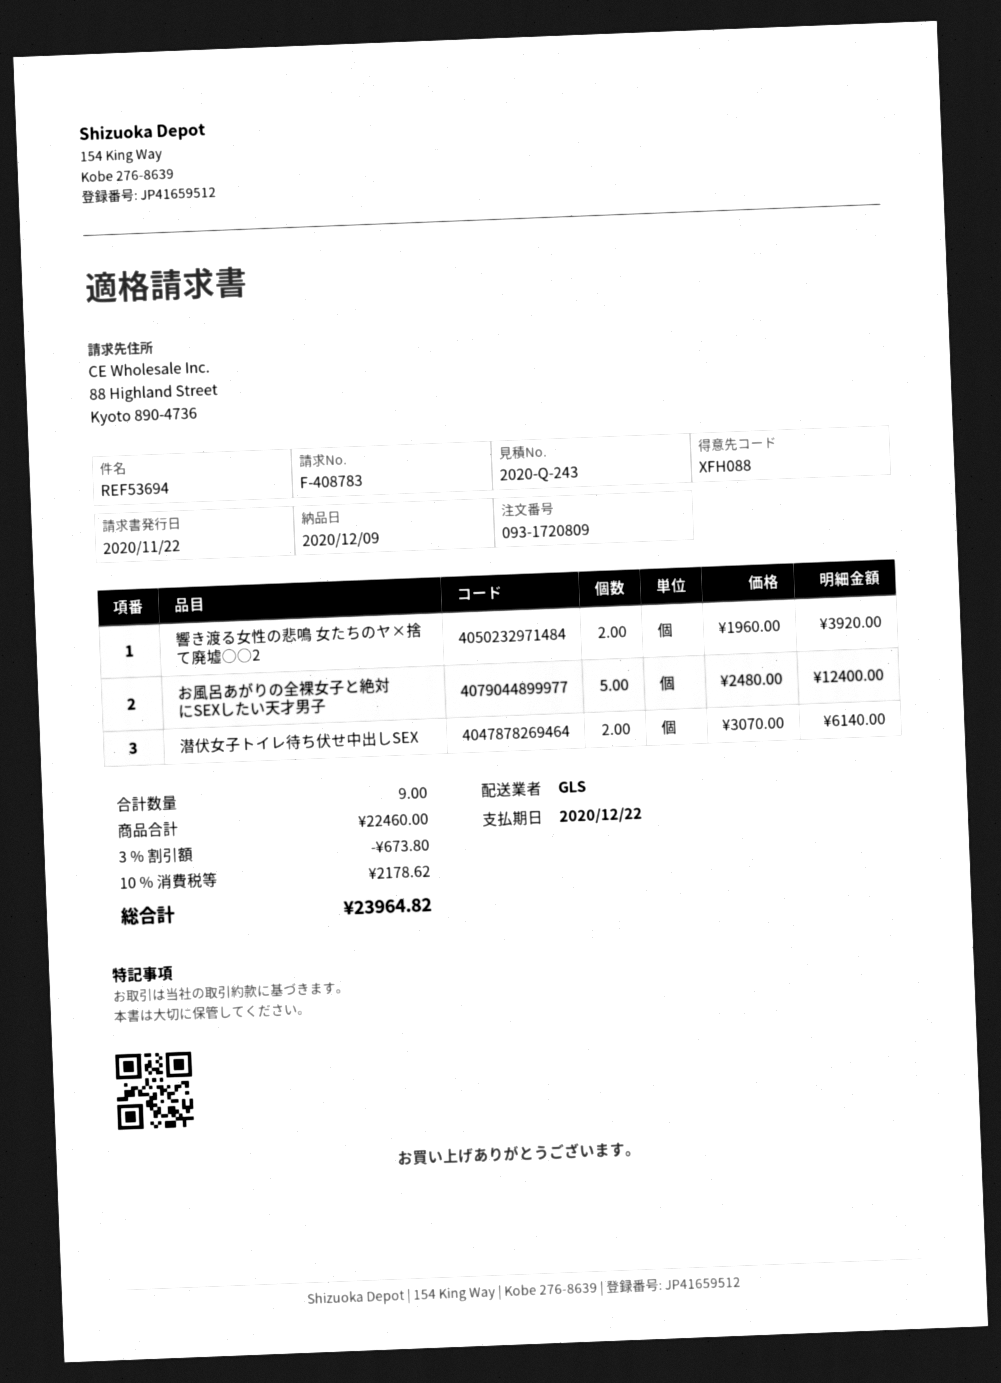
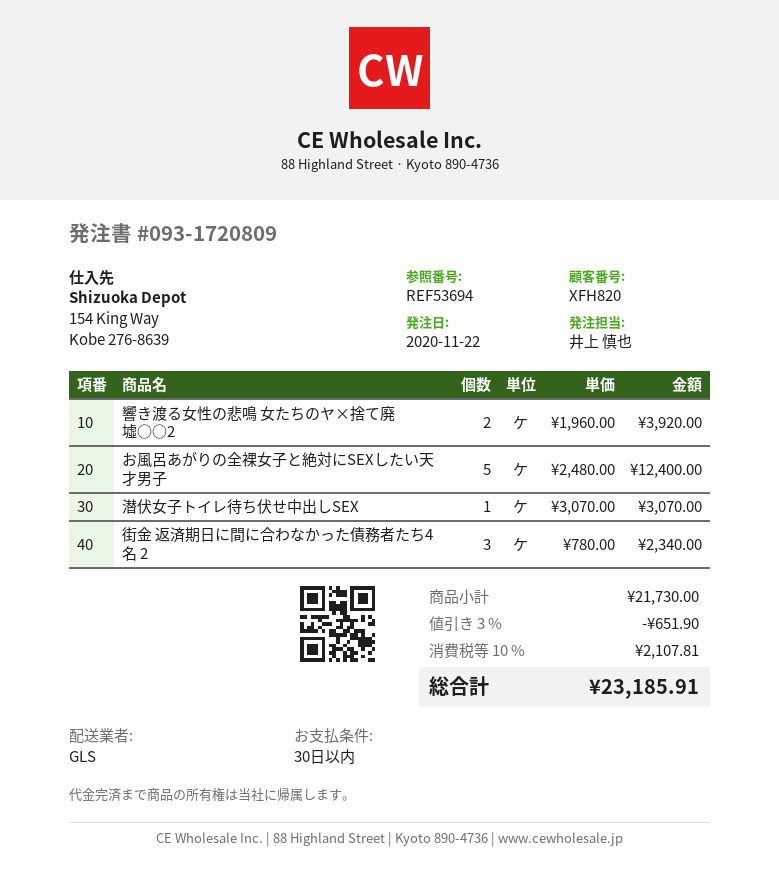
customer number: XFH088 -> XFH820
潜伏女子トイレ待ち伏せ中出しSEX: 2 x 3070.00 = 6140.00 -> 1 x 3070.00 = 3070.00
街金 返済期日に間に合わなかった債務者たち4名 2: none -> 3 x 780.00 = 2340.00
subtotal: 22460.00 -> 21730.00
discount: 3% = 673.80 -> 3% = 651.90
tax: 10% = 2178.62 -> 10% = 2107.81
total: 23964.82 -> 23185.91

